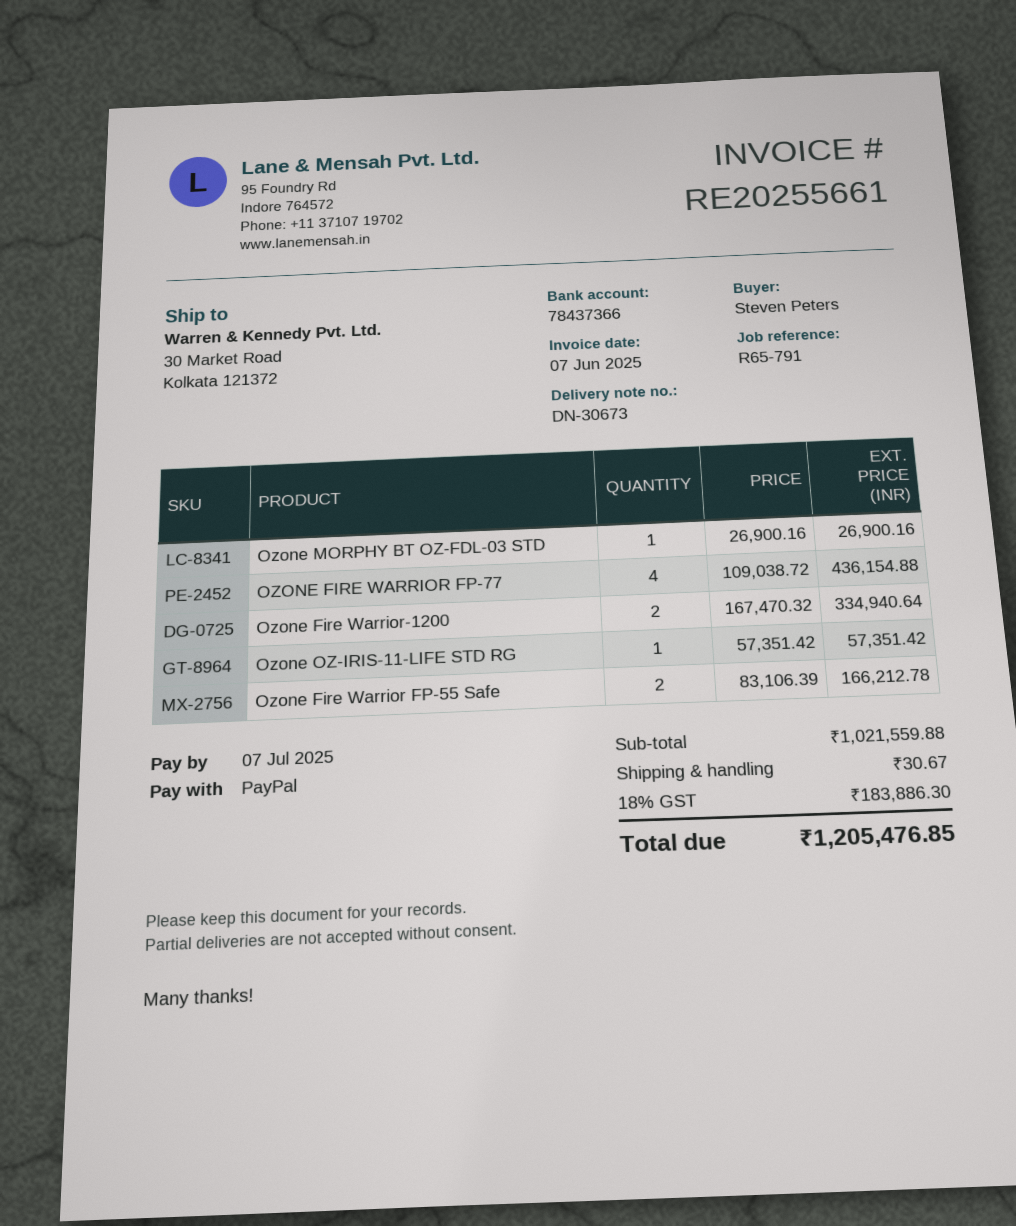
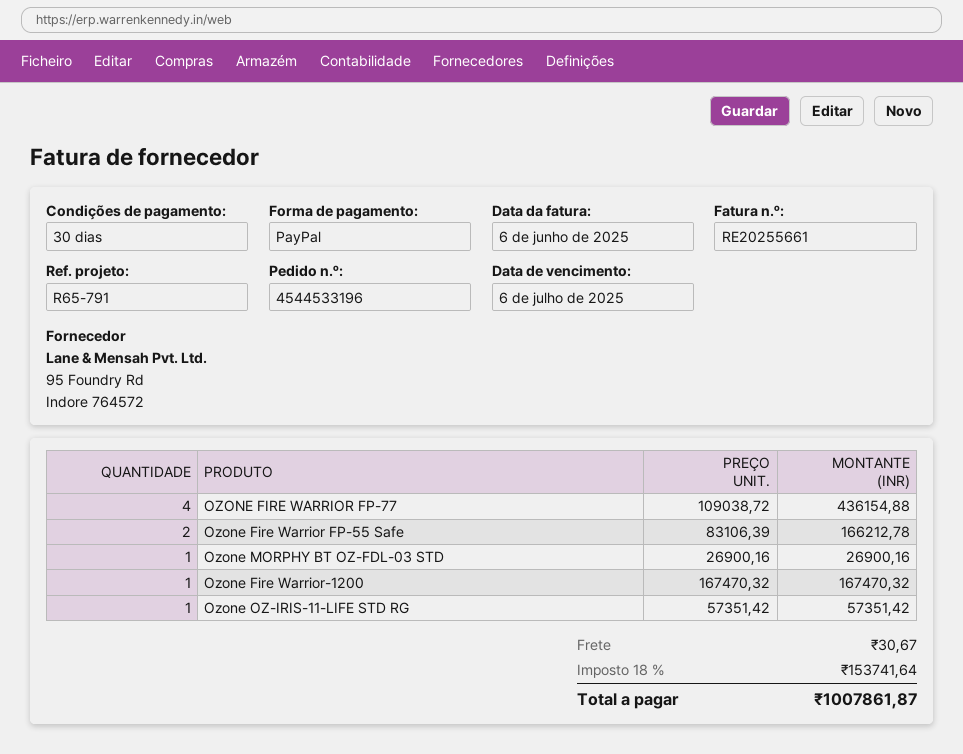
invoice date: 2025-06-07 -> 2025-06-06
due date: 2025-07-07 -> 2025-07-06
Ozone Fire Warrior-1200: 2 x 167470.32 = 334940.64 -> 1 x 167470.32 = 167470.32
tax: 18% = 183886.30 -> 18% = 153741.64
total: 1205476.85 -> 1007861.87

